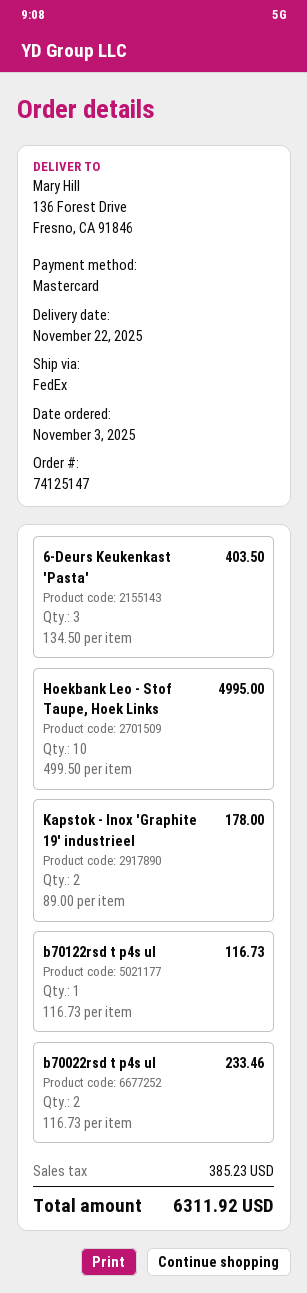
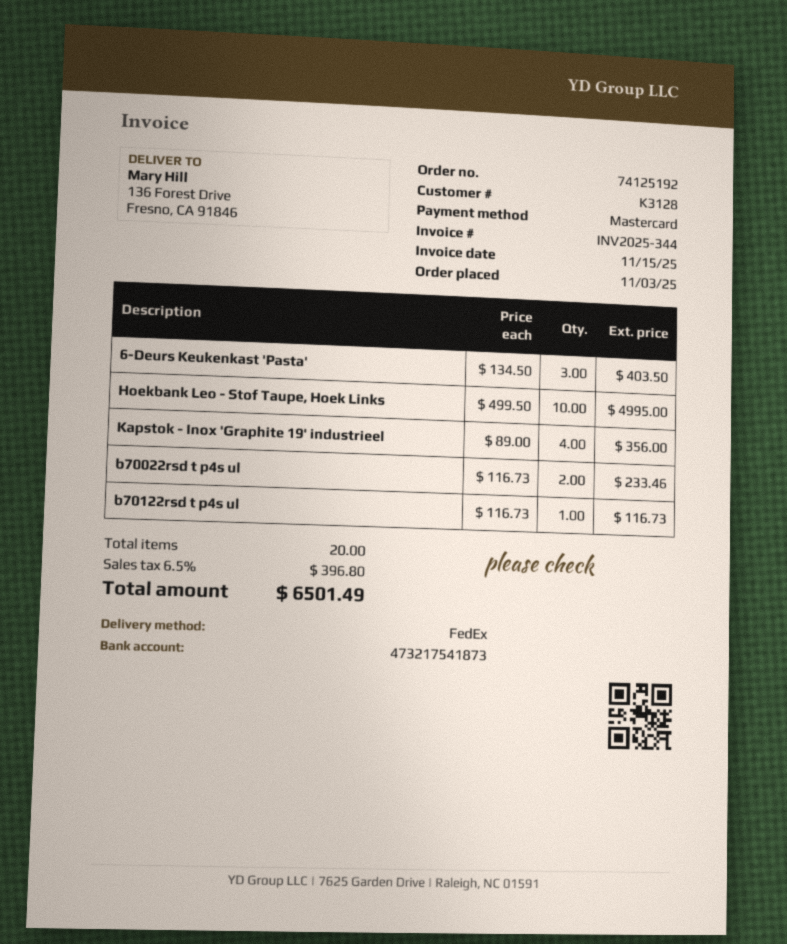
order number: 74125147 -> 74125192
Kapstok - Inox 'Graphite 19' industrieel: 2 x 89.00 = 178.00 -> 4 x 89.00 = 356.00
tax: 385.23 -> 396.80
total: 6311.92 -> 6501.49

